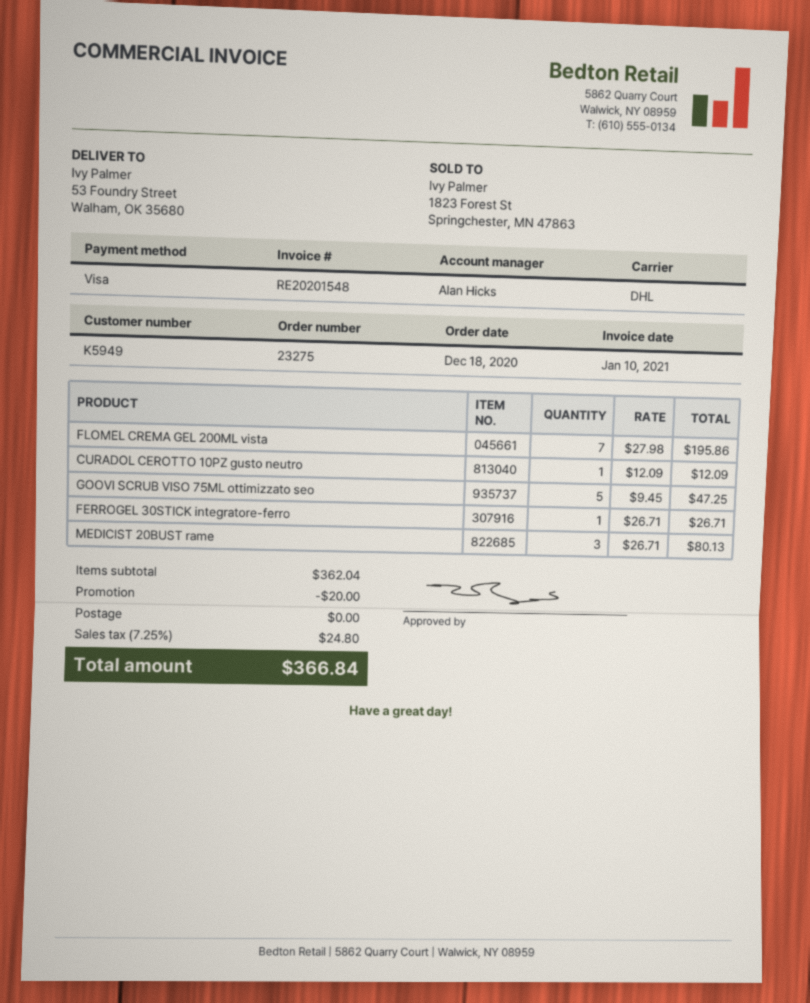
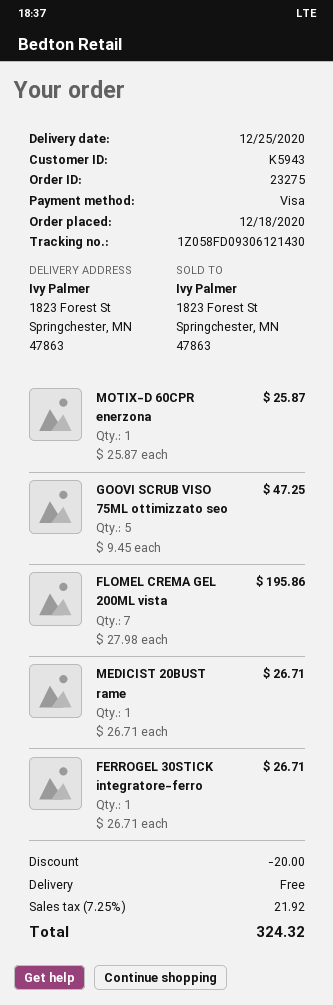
customer number: K5949 -> K5943
ship to: 53 Foundry Street, Walham, OK 35680 -> 1823 Forest St, Springchester, MN 47863
CURADOL CEROTTO 10PZ gusto neutro: 1 x 12.09 = 12.09 -> none
MEDICIST 20BUST rame: 3 x 26.71 = 80.13 -> 1 x 26.71 = 26.71
MOTIX-D 60CPR enerzona: none -> 1 x 25.87 = 25.87
tax: 7.25% = 24.80 -> 7.25% = 21.92
total: 366.84 -> 324.32

